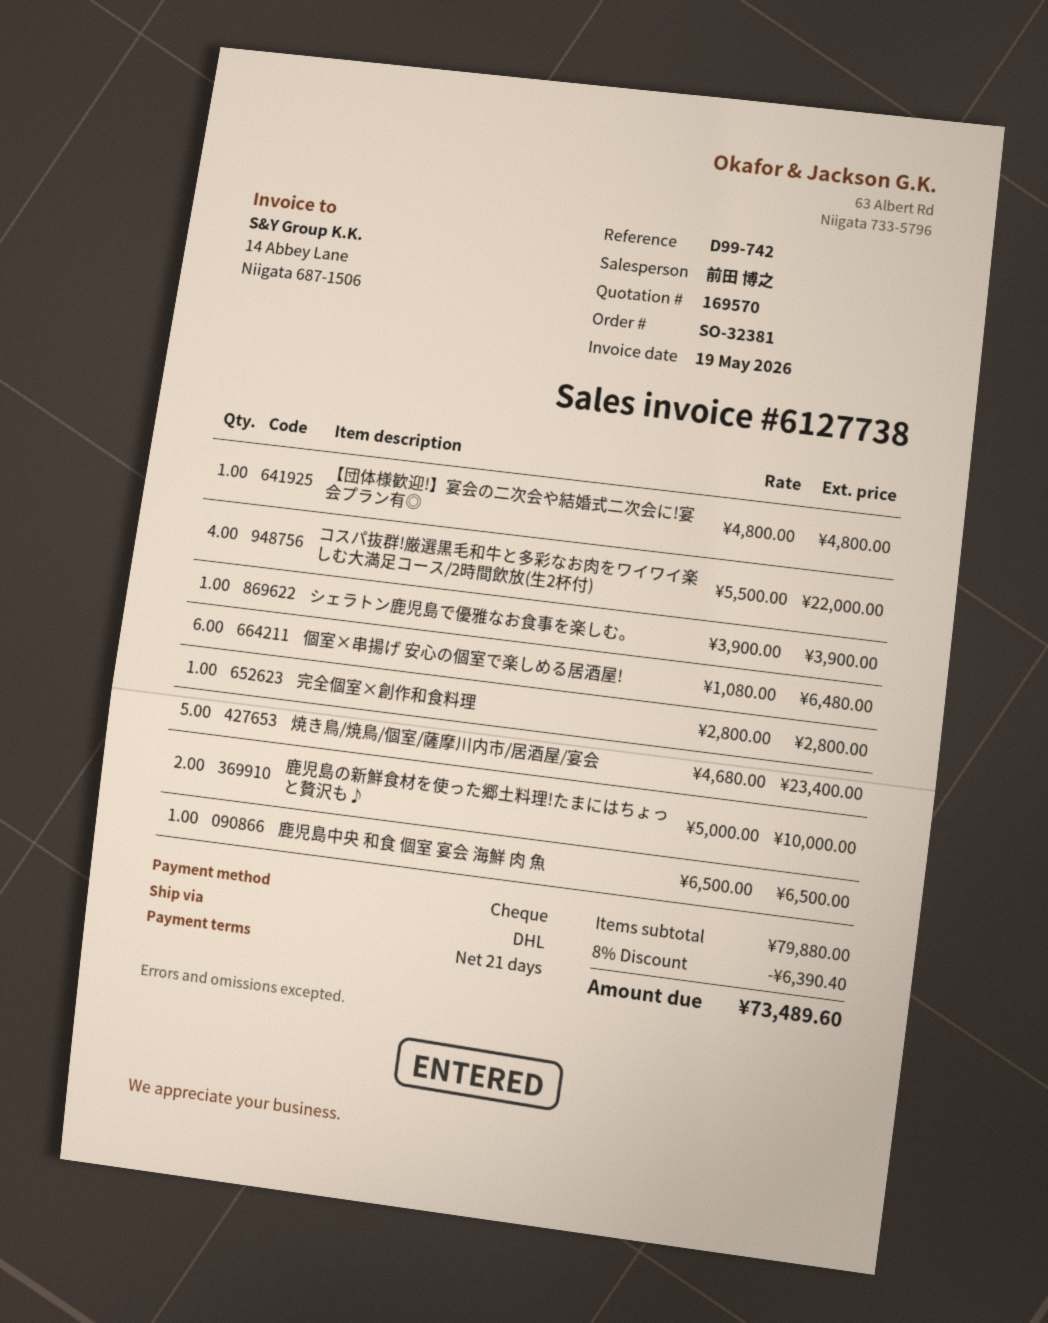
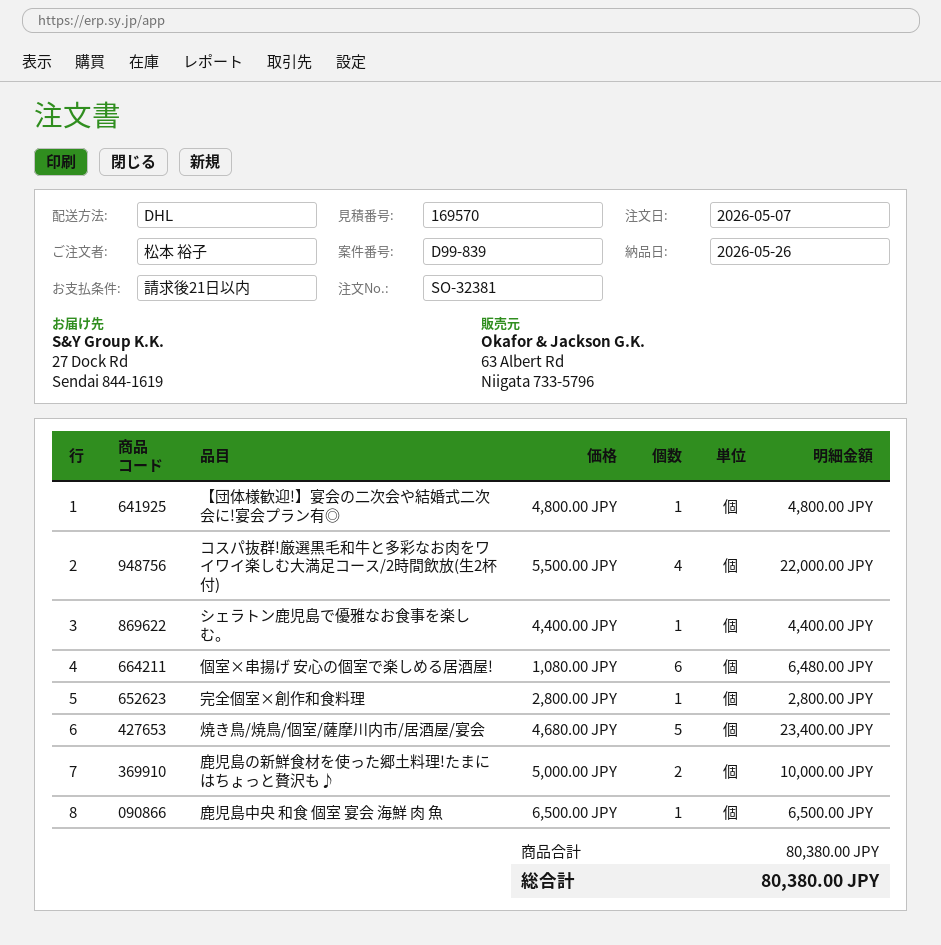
reference: D99-742 -> D99-839
シェラトン鹿児島で優雅なお食事を楽しむ。: 1 x 3900.00 = 3900.00 -> 1 x 4400.00 = 4400.00
subtotal: 79880.00 -> 80380.00
discount: 8% = 6390.40 -> none
total: 73489.60 -> 80380.00

